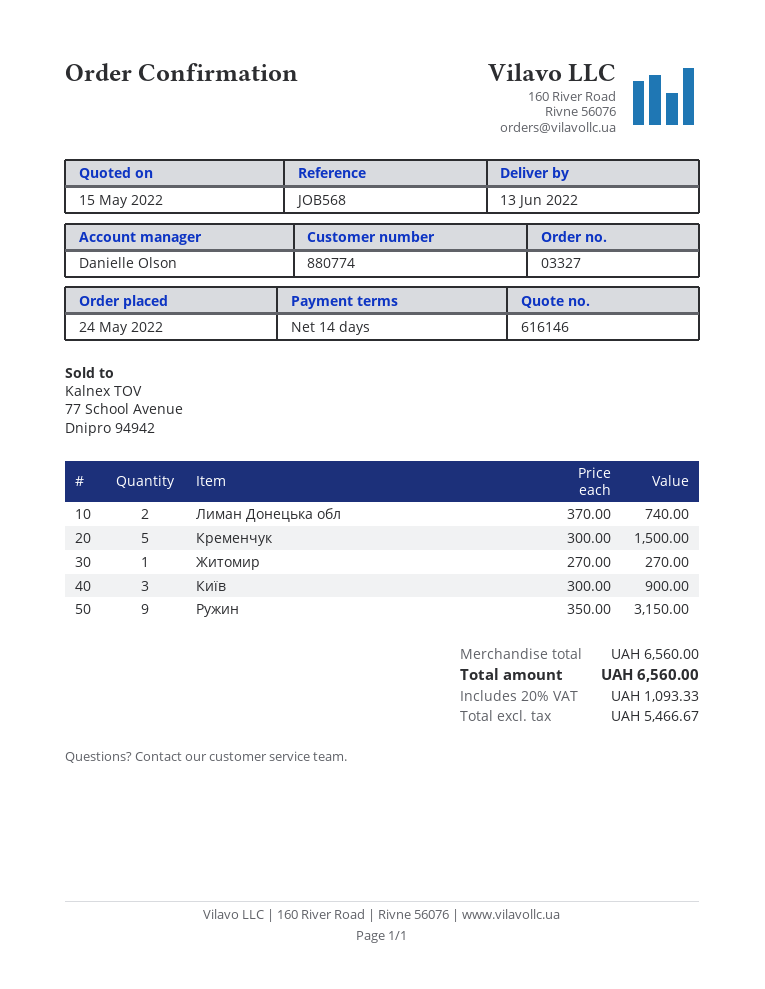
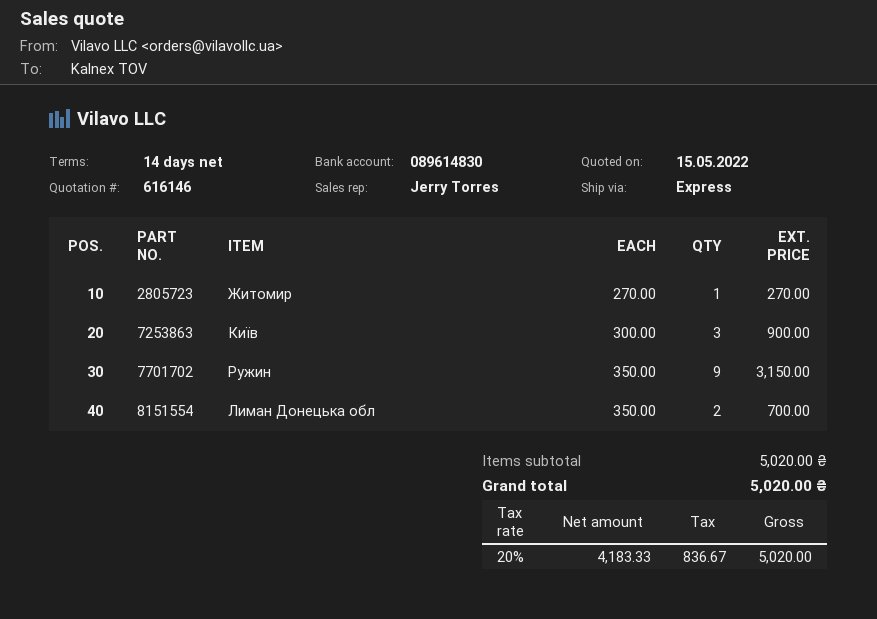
sales rep: Danielle Olson -> Jerry Torres
Лиман Донецька обл: 2 x 370.00 = 740.00 -> 2 x 350.00 = 700.00
Кременчук: 5 x 300.00 = 1500.00 -> none
subtotal: 6560.00 -> 5020.00
net: 5466.67 -> 4183.33
tax: 20% = 1093.33 -> 20% = 836.67
total: 6560.00 -> 5020.00

